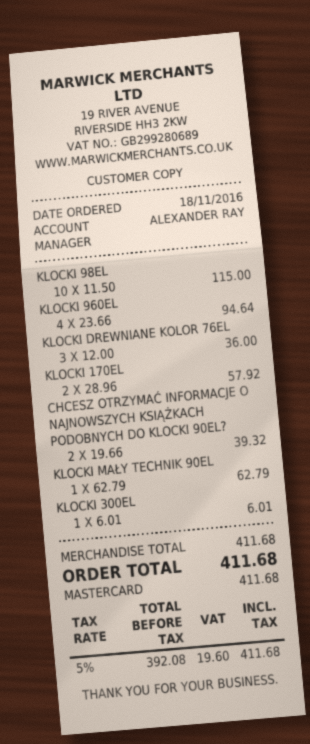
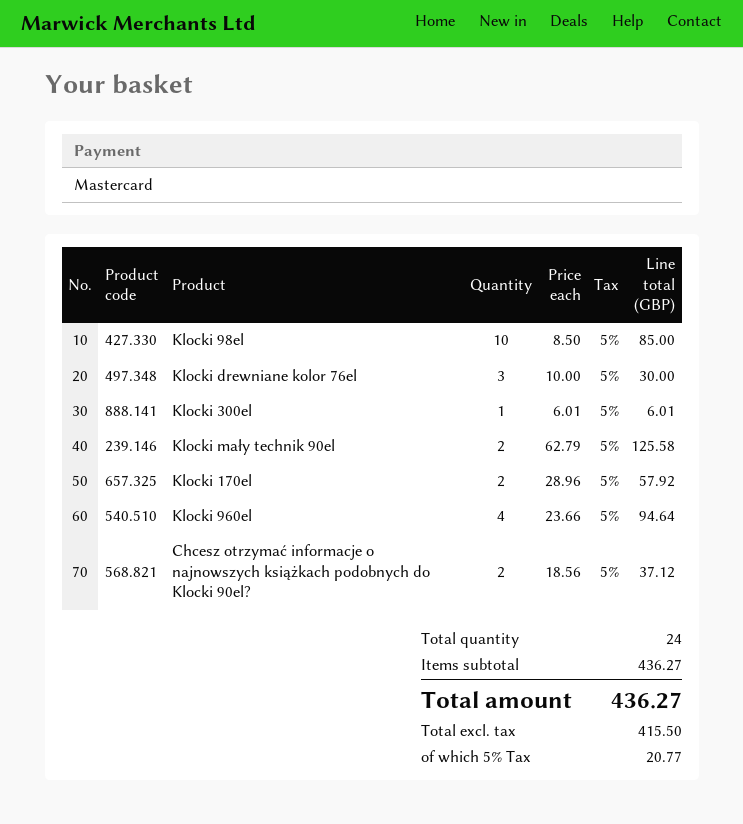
KLOCKI 98EL: 10 x 11.50 = 115.00 -> 10 x 8.50 = 85.00
KLOCKI DREWNIANE KOLOR 76EL: 3 x 12.00 = 36.00 -> 3 x 10.00 = 30.00
CHCESZ OTRZYMAĆ INFORMACJE O NAJNOWSZYCH KSIĄŻKACH PODOBNYCH DO KLOCKI 90EL?: 2 x 19.66 = 39.32 -> 2 x 18.56 = 37.12
KLOCKI MAŁY TECHNIK 90EL: 1 x 62.79 = 62.79 -> 2 x 62.79 = 125.58
subtotal: 411.68 -> 436.27
net: 392.08 -> 415.50
tax: 5% = 19.60 -> 5% = 20.77
total: 411.68 -> 436.27

